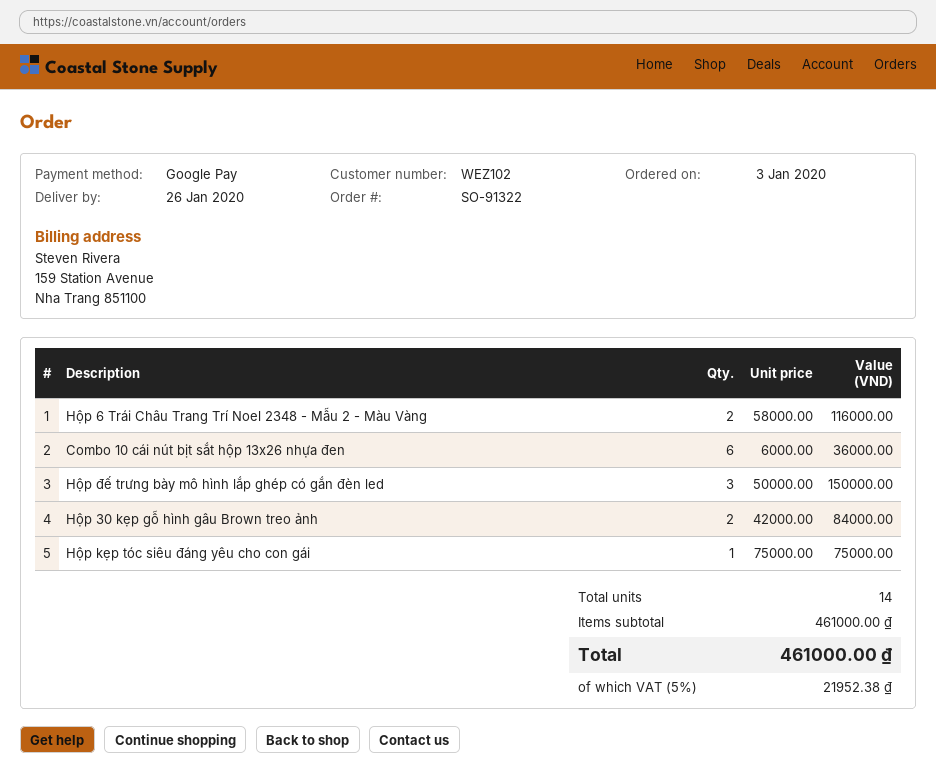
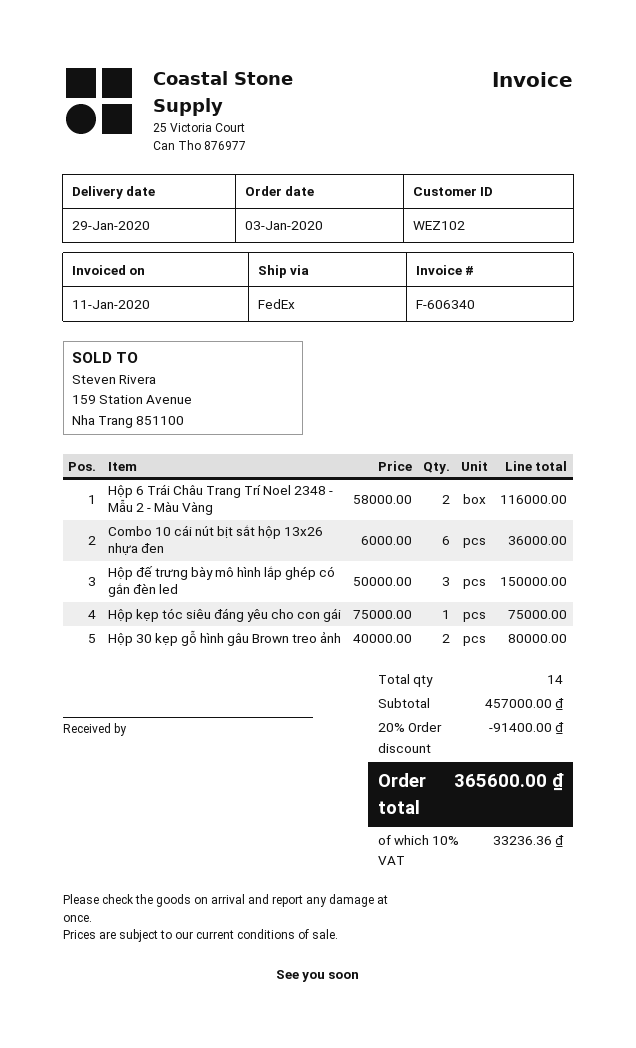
delivery date: 2020-01-26 -> 2020-01-29
Hộp 30 kẹp gỗ hình gâu Brown treo ảnh: 2 x 42000.00 = 84000.00 -> 2 x 40000.00 = 80000.00
subtotal: 461000.00 -> 457000.00
discount: none -> 20% = 91400.00
tax: 5% = 21952.38 -> 10% = 33236.36
total: 461000.00 -> 365600.00

